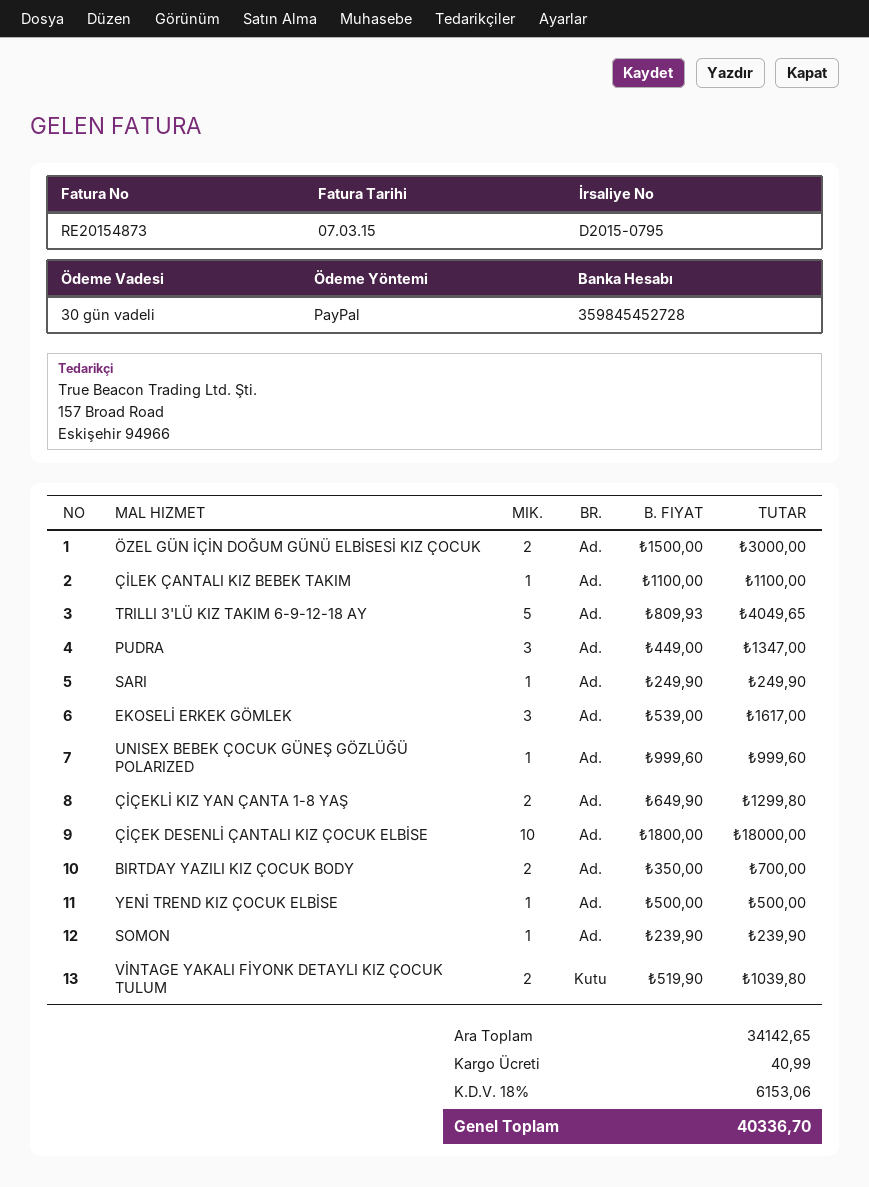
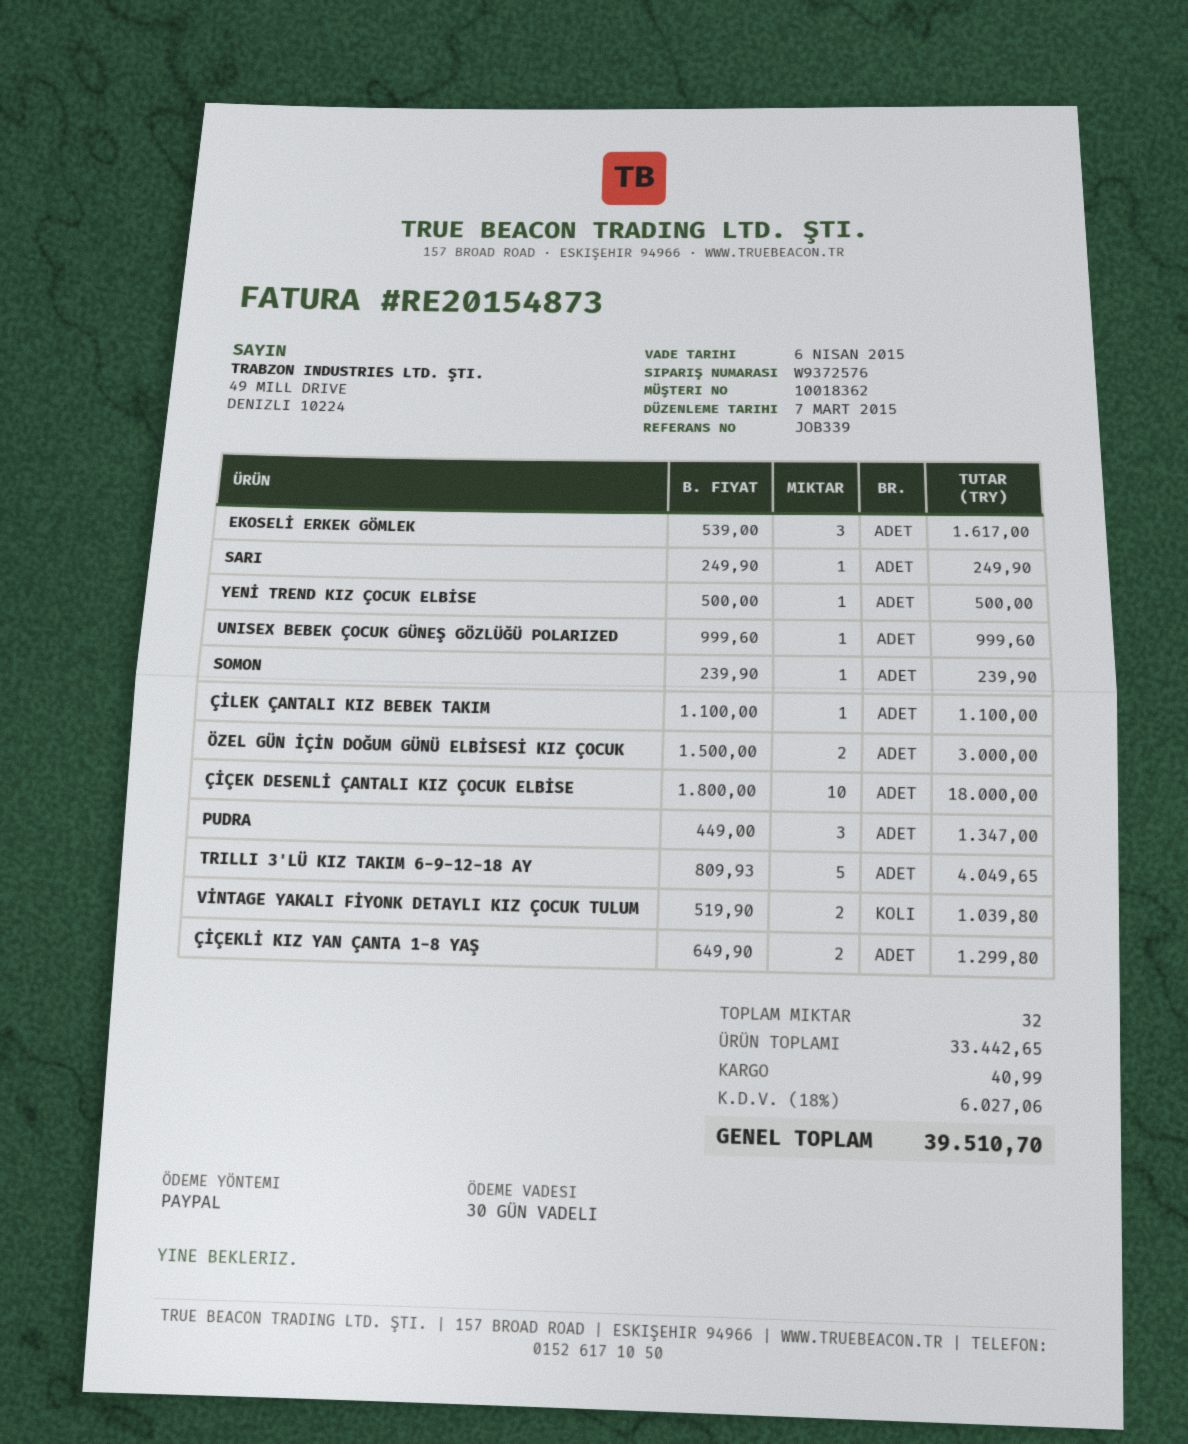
BIRTDAY YAZILI KIZ ÇOCUK BODY: 2 x 350.00 = 700.00 -> none
subtotal: 34142.65 -> 33442.65
tax: 18% = 6153.06 -> 18% = 6027.06
total: 40336.70 -> 39510.70

